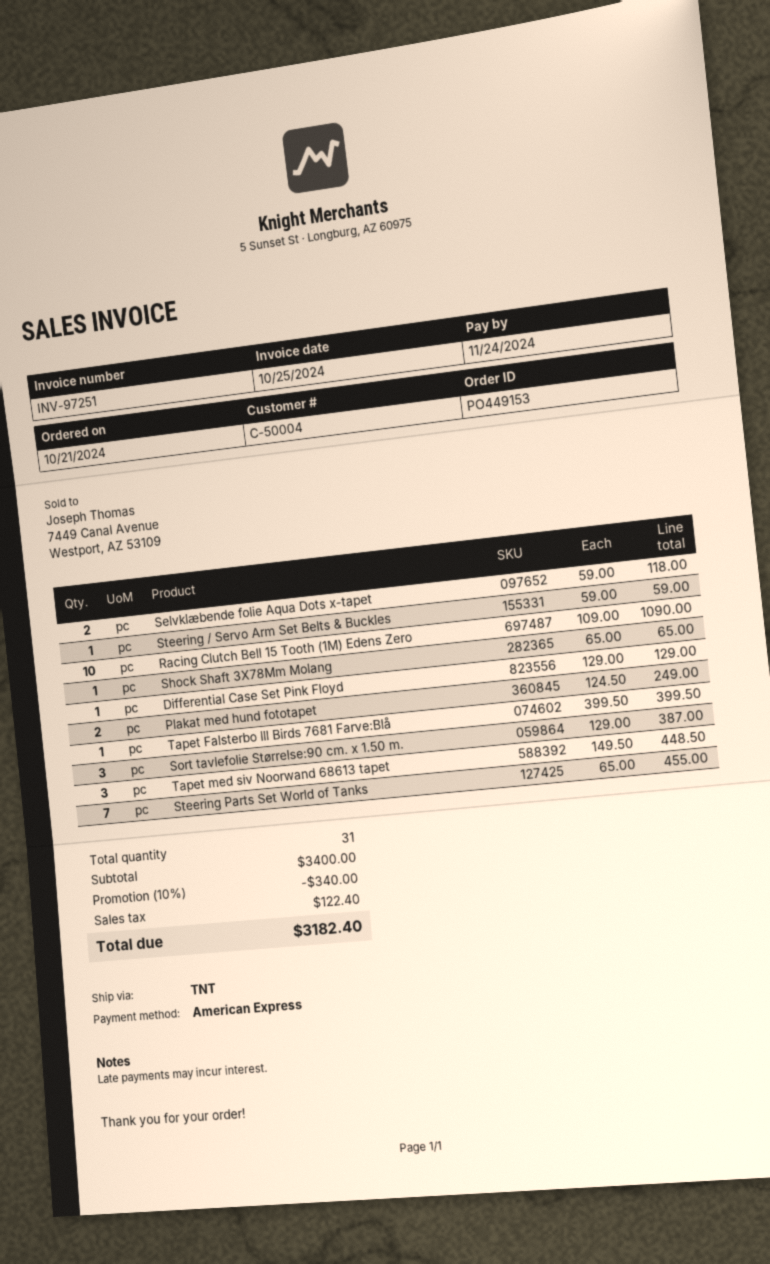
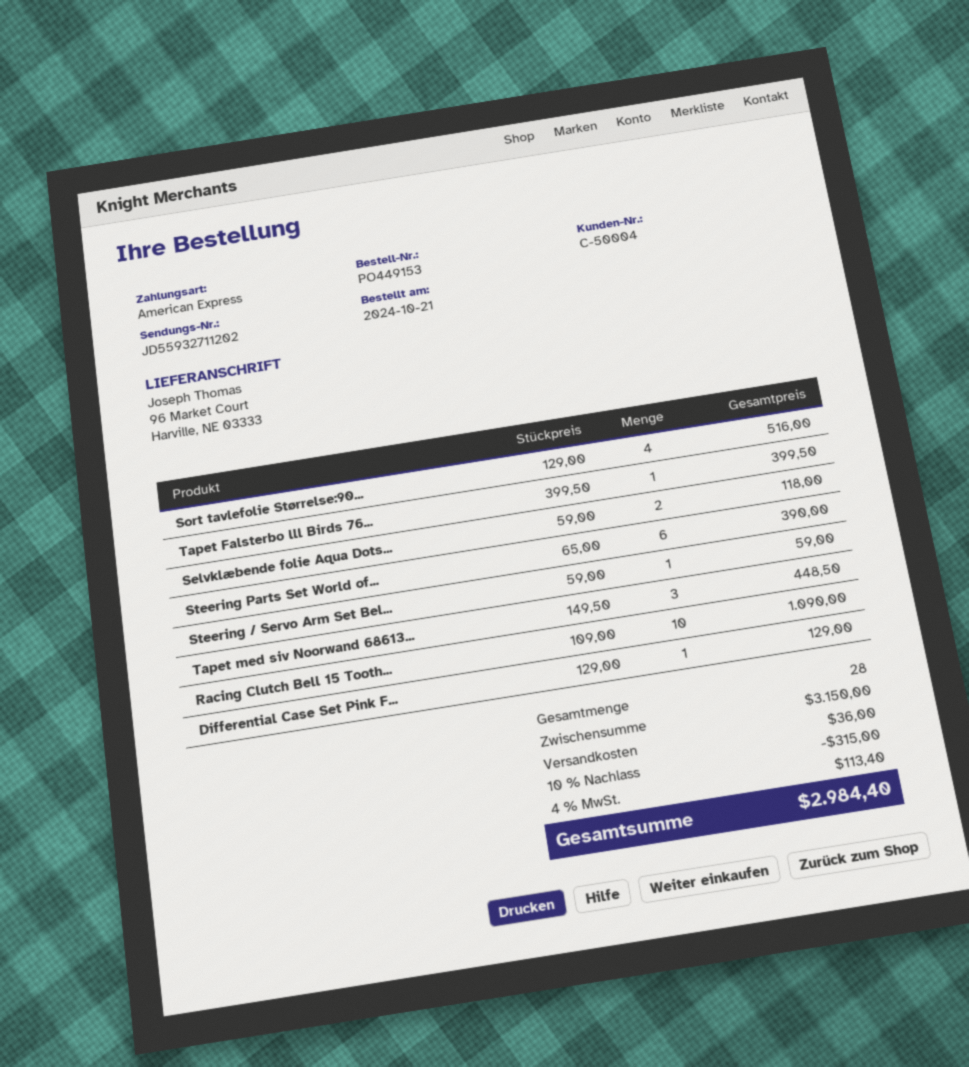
Shock Shaft 3X78Mm Molang: 1 x 65.00 = 65.00 -> none
Plakat med hund fototapet: 2 x 124.50 = 249.00 -> none
Sort tavlefolie Størrelse:90 cm. x 1.50 m.: 3 x 129.00 = 387.00 -> 4 x 129.00 = 516.00
Steering Parts Set World of Tanks: 7 x 65.00 = 455.00 -> 6 x 65.00 = 390.00
total quantity: 31 -> 28
subtotal: 3400.00 -> 3150.00
discount: 10% = 340.00 -> 10% = 315.00
shipping: none -> 36.00
tax: 122.40 -> 113.40
total: 3182.40 -> 2984.40

